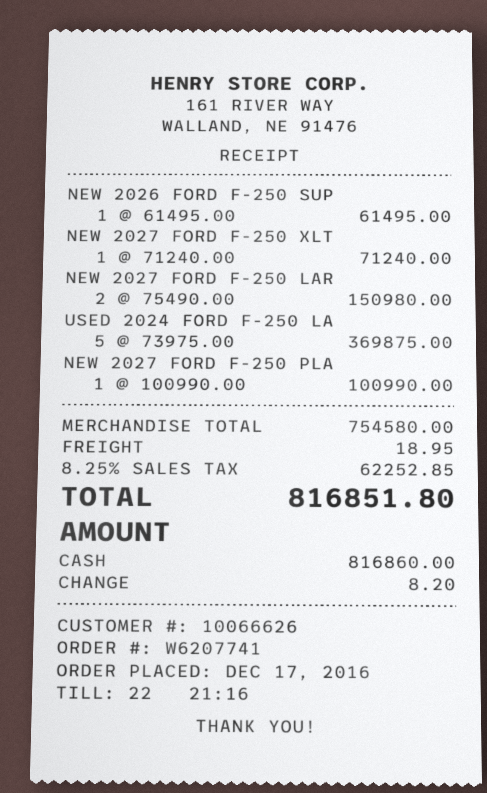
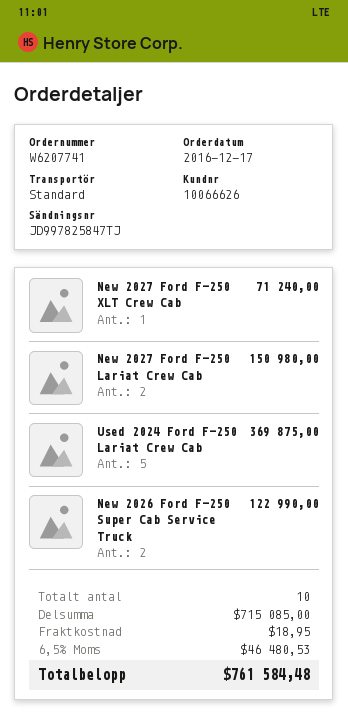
NEW 2026 FORD F-250 SUP: 1 for 61495.00 -> 2 for 122990.00
NEW 2027 FORD F-250 PLA: 1 for 100990.00 -> none
subtotal: 754580.00 -> 715085.00
tax: 8.25% = 62252.85 -> 6.5% = 46480.53
total: 816851.80 -> 761584.48

